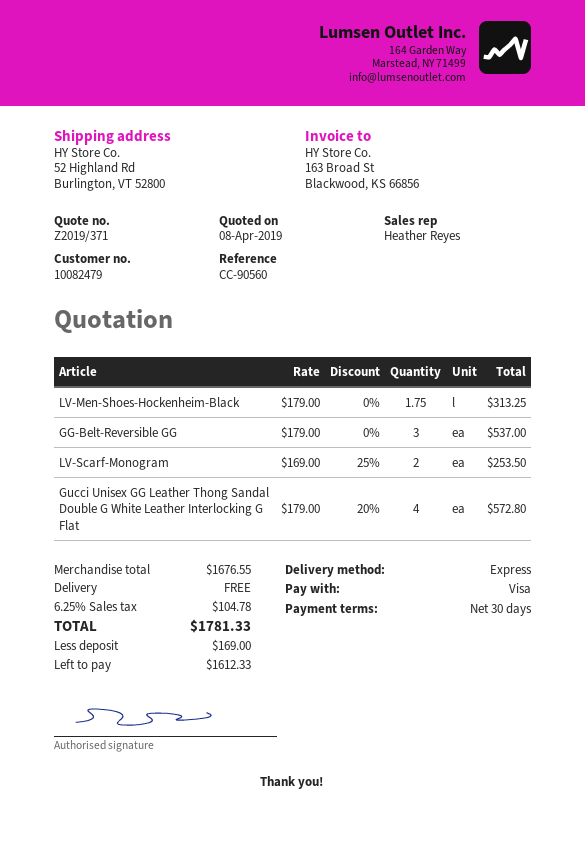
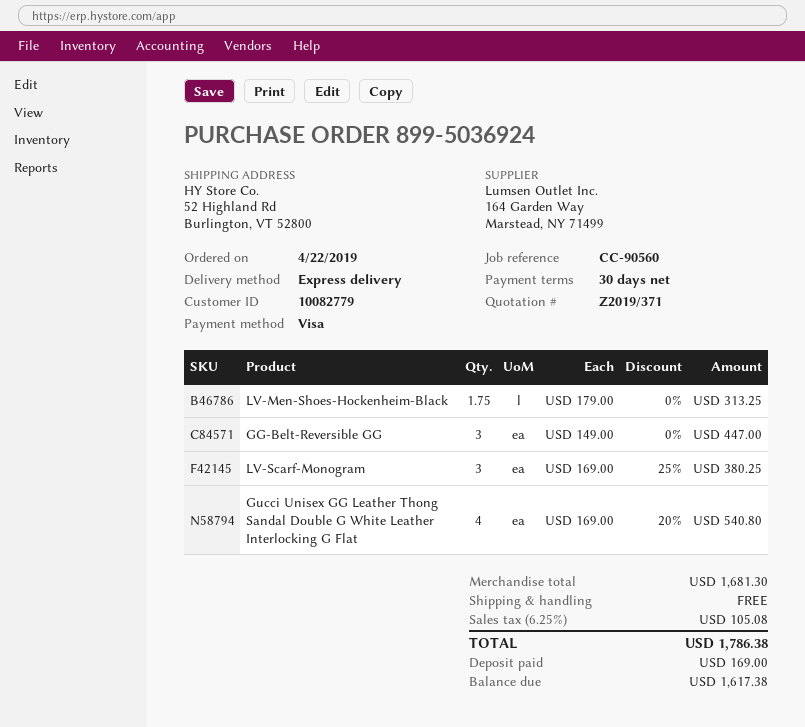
customer number: 10082479 -> 10082779
GG-Belt-Reversible GG: 3 x 179.00 = 537.00 -> 3 x 149.00 = 447.00
LV-Scarf-Monogram: 2 x 169.00 - 25% = 253.50 -> 3 x 169.00 - 25% = 380.25
Gucci Unisex GG Leather Thong Sandal Double G White Leather Interlocking G Flat: 4 x 179.00 - 20% = 572.80 -> 4 x 169.00 - 20% = 540.80
subtotal: 1676.55 -> 1681.30
tax: 6.25% = 104.78 -> 6.25% = 105.08
total: 1781.33 -> 1786.38
balance: 1612.33 -> 1617.38

